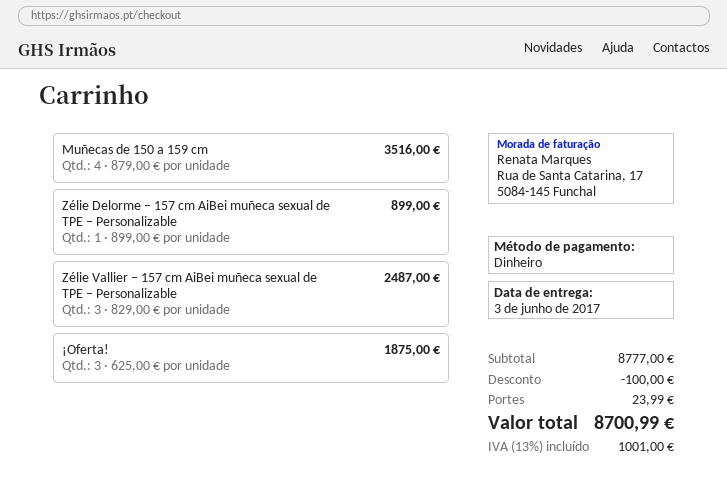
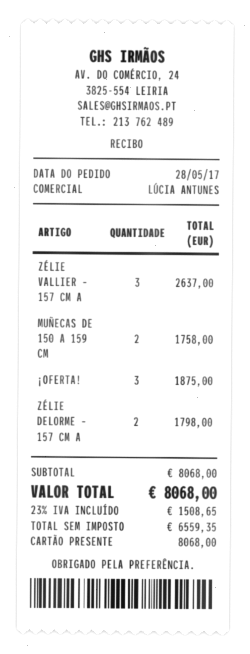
payment method: cash -> gift card
Muñecas de 150 a 159 cm: 4 for 3516.00 -> 2 for 1758.00
Zélie Delorme – 157 cm AiBei muñeca sexual de TPE – Personalizable: 1 for 899.00 -> 2 for 1798.00
Zélie Vallier – 157 cm AiBei muñeca sexual de TPE – Personalizable: 3 for 2487.00 -> 3 for 2637.00
subtotal: 8777.00 -> 8068.00
discount: 100.00 -> none
shipping: 23.99 -> none
tax: 13% = 1001.00 -> 23% = 1508.65
total: 8700.99 -> 8068.00

